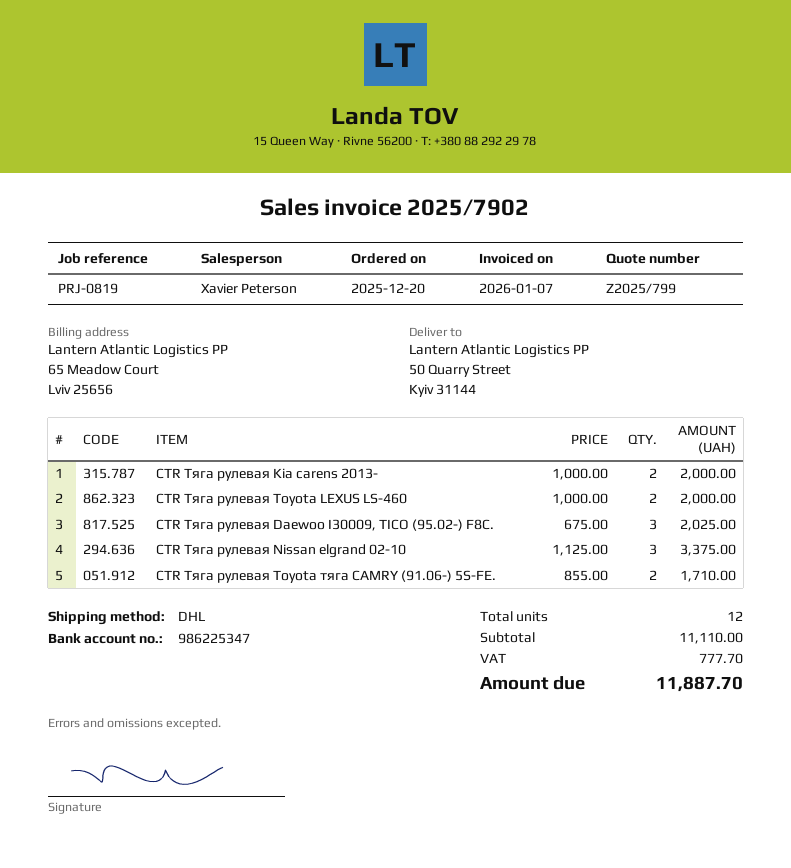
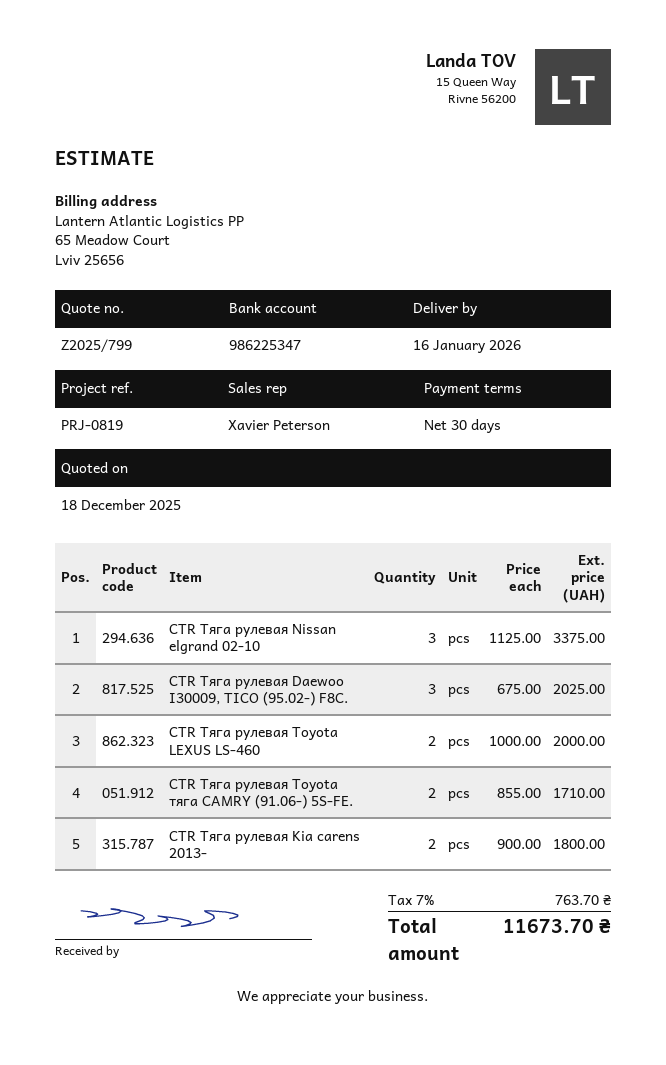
CTR Тяга рулевая Kia carens 2013-: 2 x 1000.00 = 2000.00 -> 2 x 900.00 = 1800.00
tax: 777.70 -> 763.70
total: 11887.70 -> 11673.70

